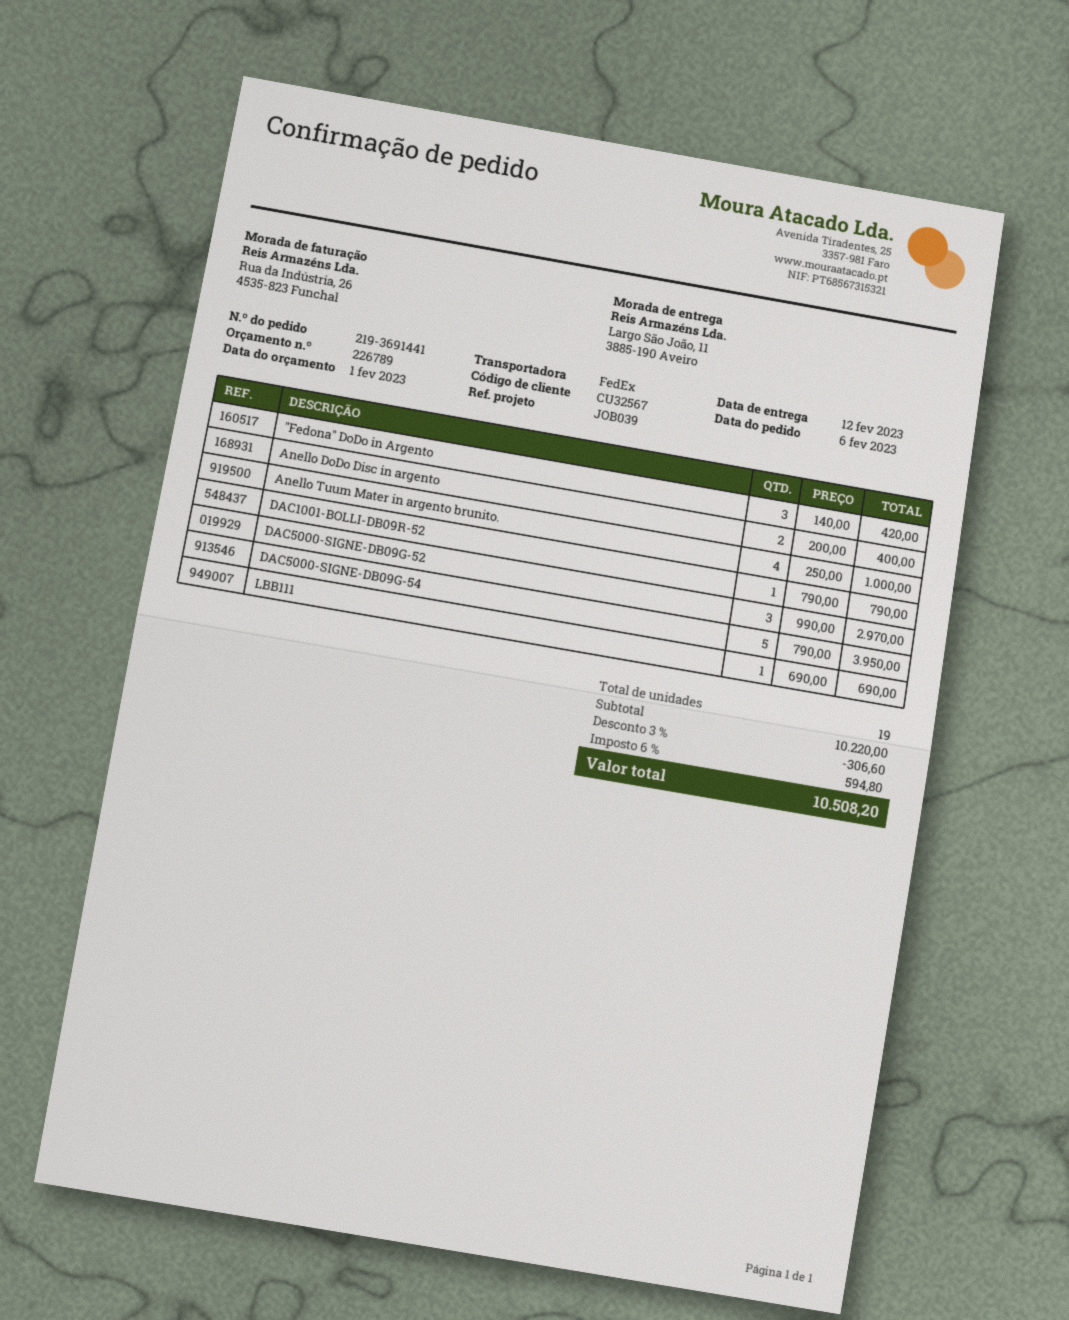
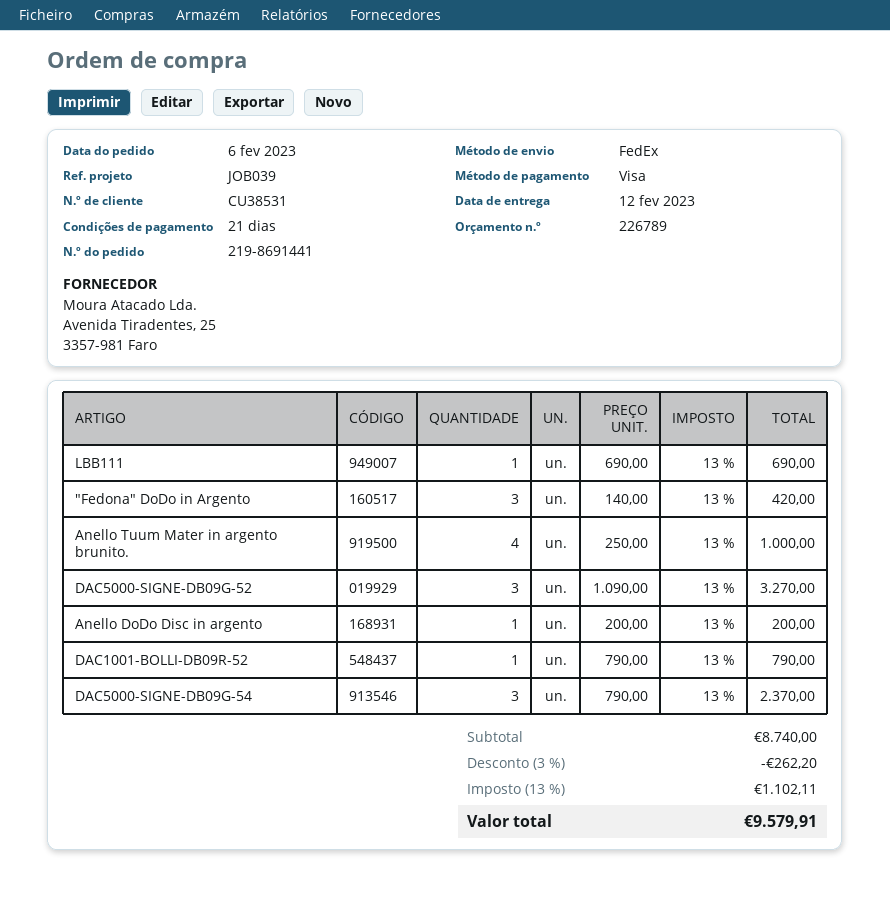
order number: 219-3691441 -> 219-8691441
customer number: CU32567 -> CU38531
Anello DoDo Disc in argento: 2 x 200.00 = 400.00 -> 1 x 200.00 = 200.00
DAC5000-SIGNE-DB09G-52: 3 x 990.00 = 2970.00 -> 3 x 1090.00 = 3270.00
DAC5000-SIGNE-DB09G-54: 5 x 790.00 = 3950.00 -> 3 x 790.00 = 2370.00
subtotal: 10220.00 -> 8740.00
discount: 3% = 306.60 -> 3% = 262.20
tax: 6% = 594.80 -> 13% = 1102.11
total: 10508.20 -> 9579.91

